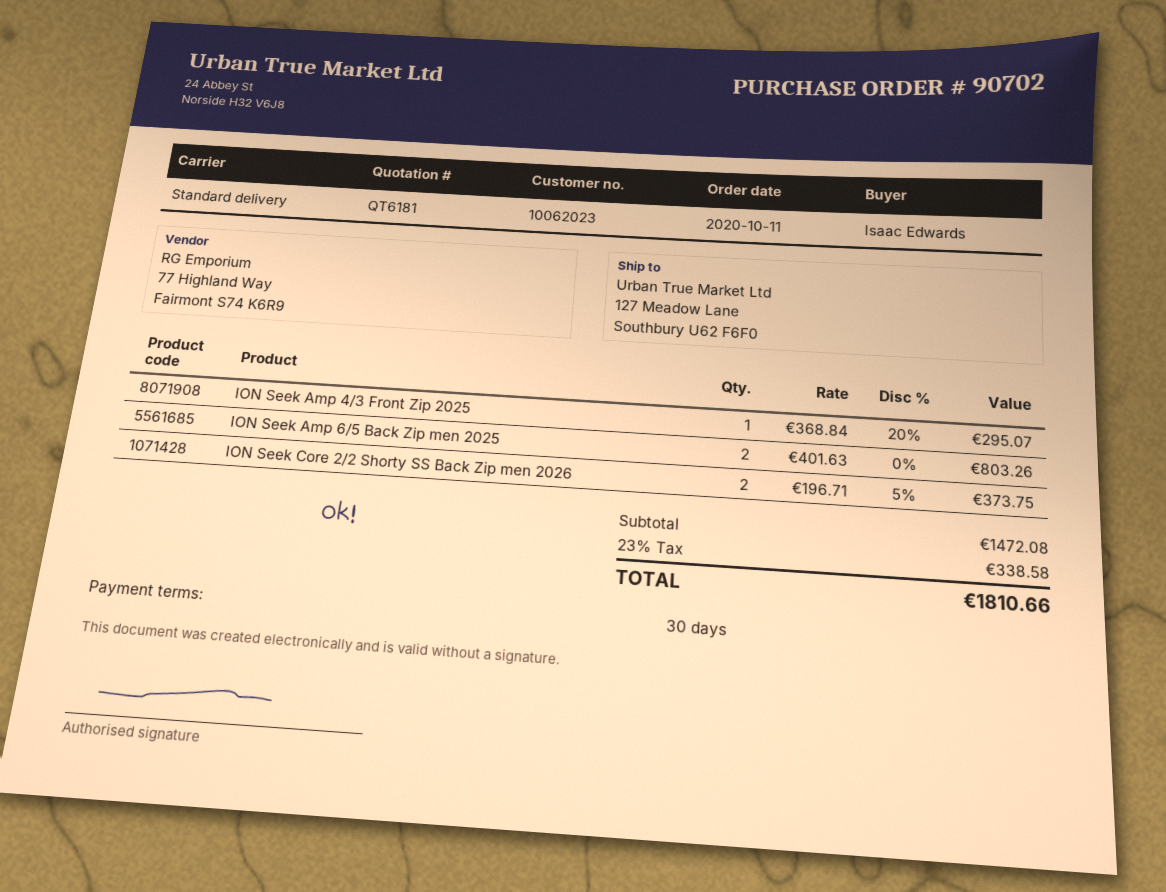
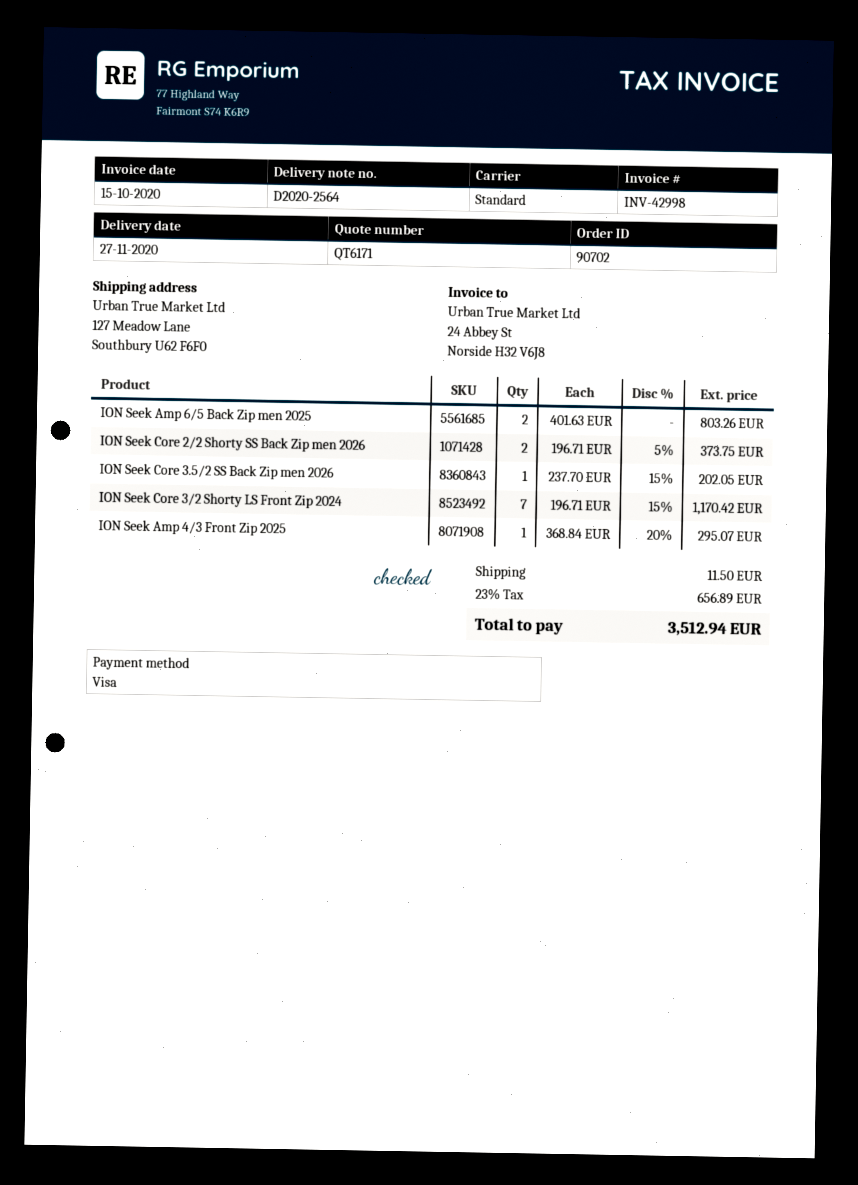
quote number: QT6181 -> QT6171
ION Seek Core 3.5/2 SS Back Zip men 2026: none -> 1 x 237.70 - 15% = 202.05
ION Seek Core 3/2 Shorty LS Front Zip 2024: none -> 7 x 196.71 - 15% = 1170.42
shipping: none -> 11.50
tax: 23% = 338.58 -> 23% = 656.89
total: 1810.66 -> 3512.94

